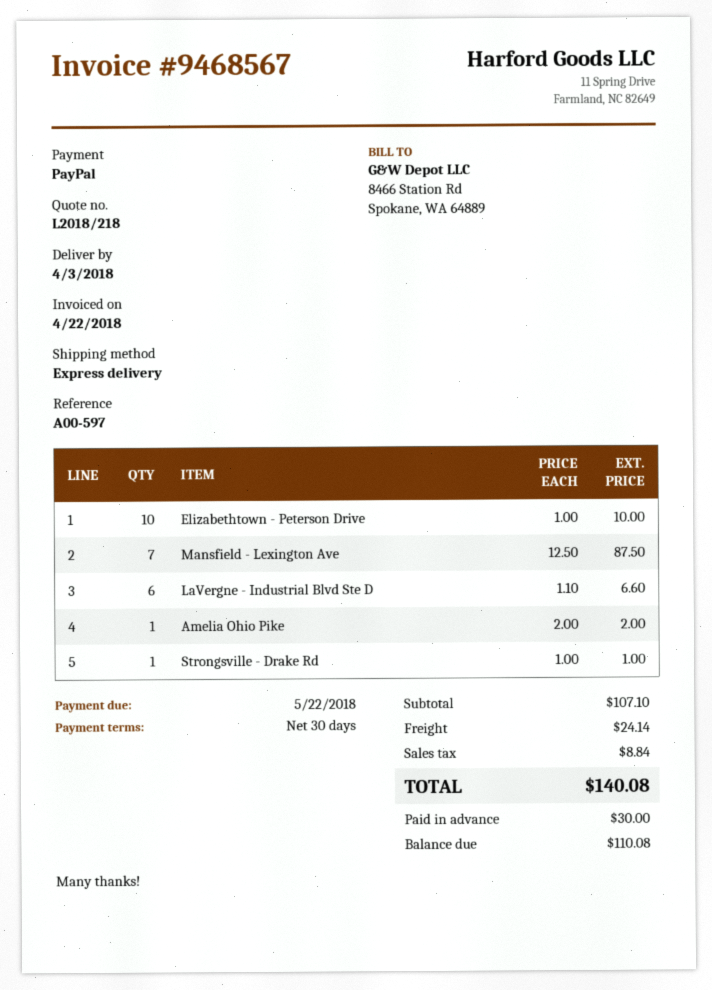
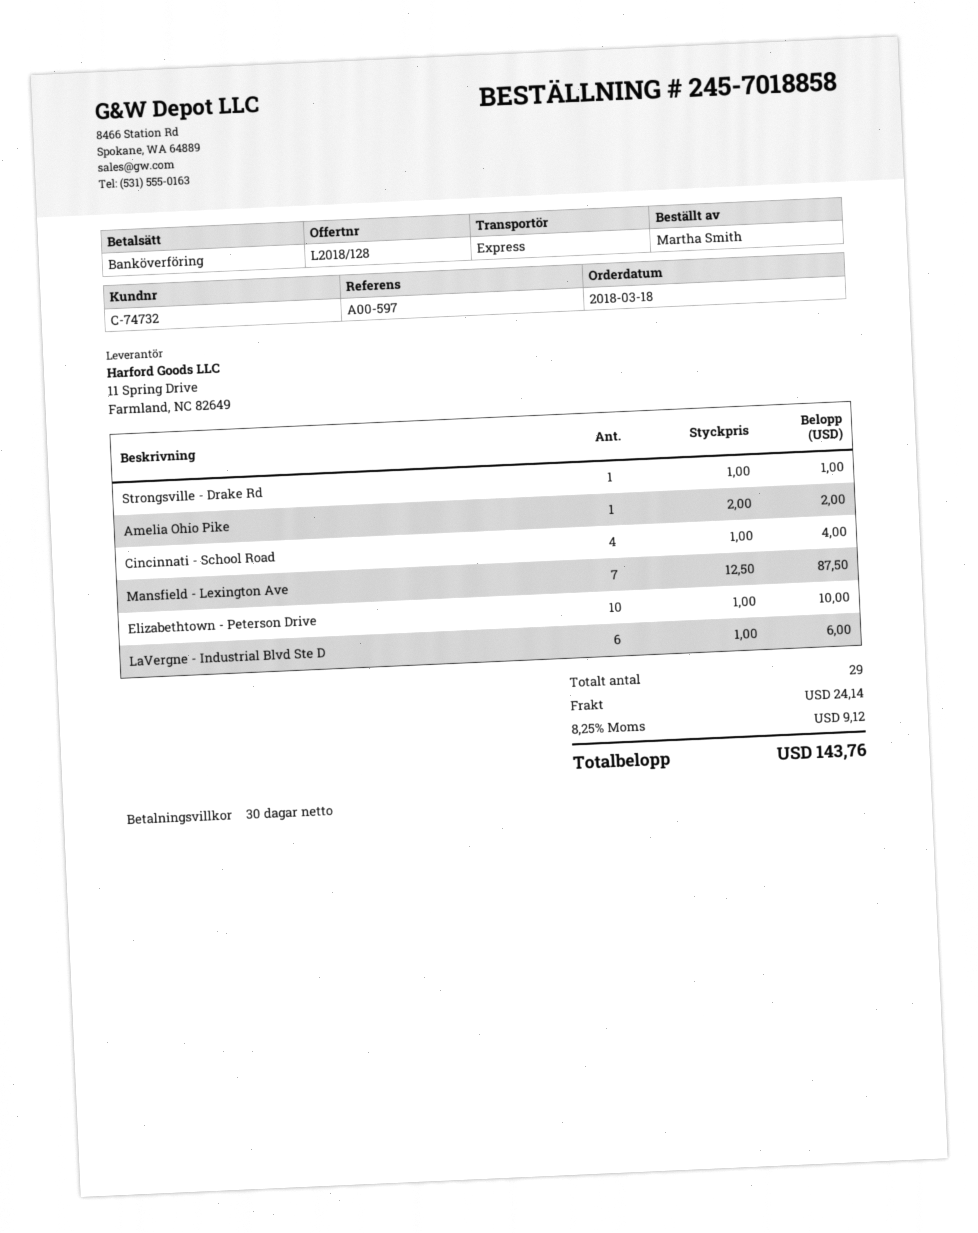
quote number: L2018/218 -> L2018/128
payment method: PayPal -> bank transfer
LaVergne - Industrial Blvd Ste D: 6 x 1.10 = 6.60 -> 6 x 1.00 = 6.00
Cincinnati - School Road: none -> 4 x 1.00 = 4.00
tax: 8.84 -> 9.12
total: 140.08 -> 143.76

